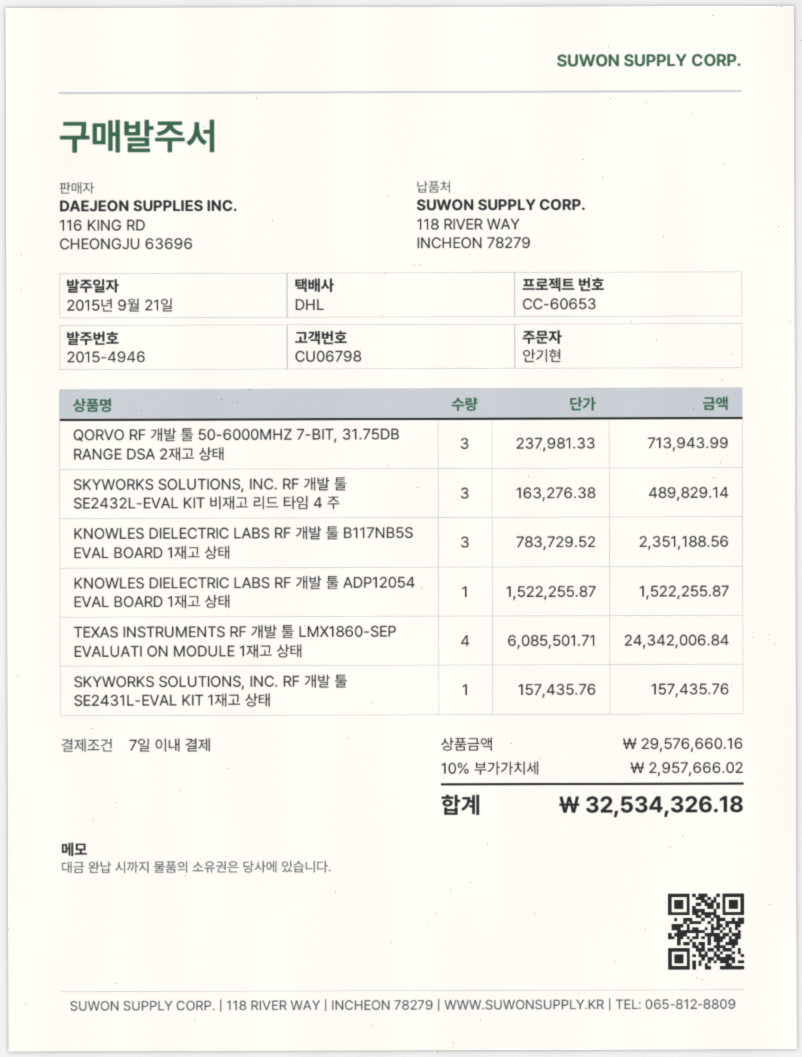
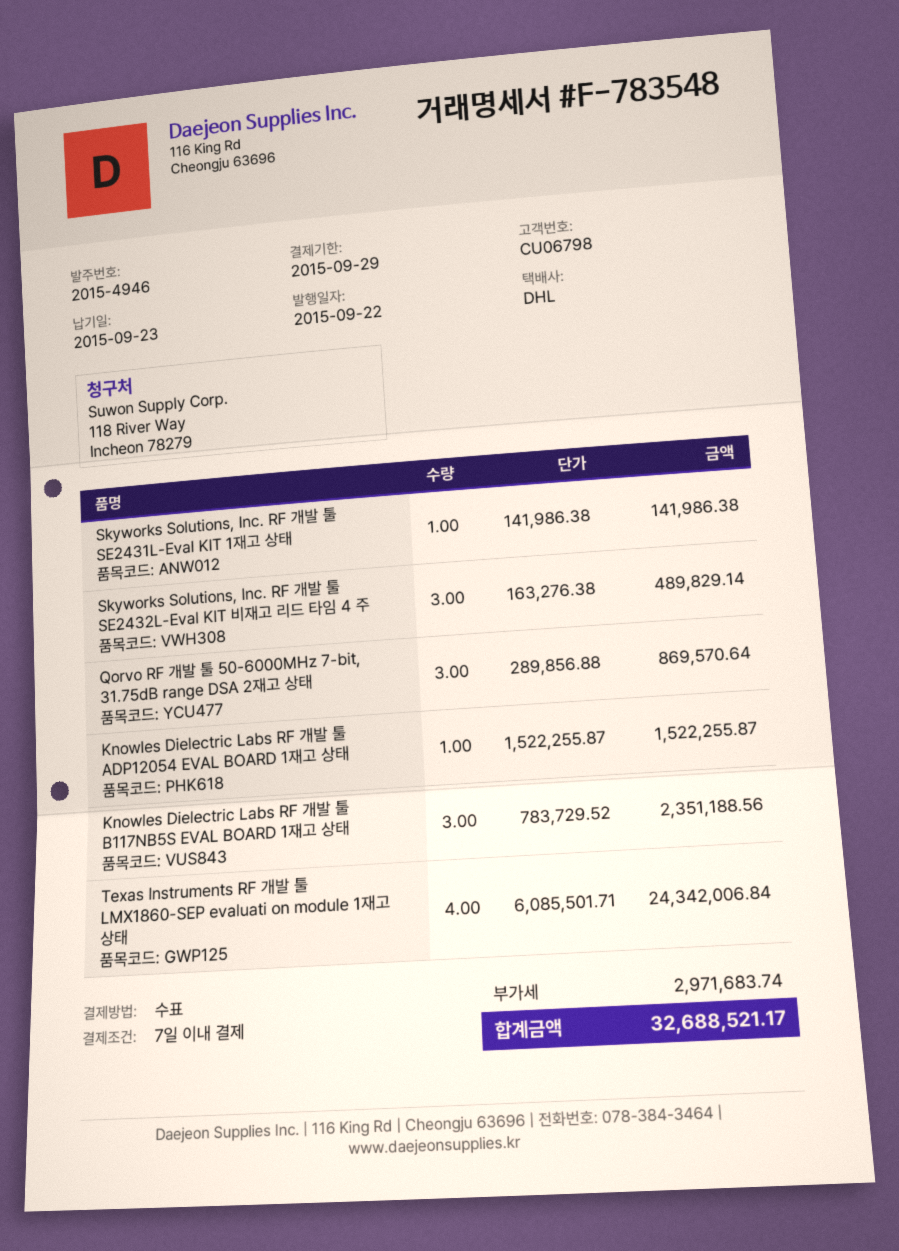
QORVO RF 개발 툴 50-6000MHZ 7-BIT, 31.75DB RANGE DSA 2재고 상태: 3 x 237981.33 = 713943.99 -> 3 x 289856.88 = 869570.64
SKYWORKS SOLUTIONS, INC. RF 개발 툴 SE2431L-EVAL KIT 1재고 상태: 1 x 157435.76 = 157435.76 -> 1 x 141986.38 = 141986.38
tax: 2957666.02 -> 2971683.74
total: 32534326.18 -> 32688521.17

